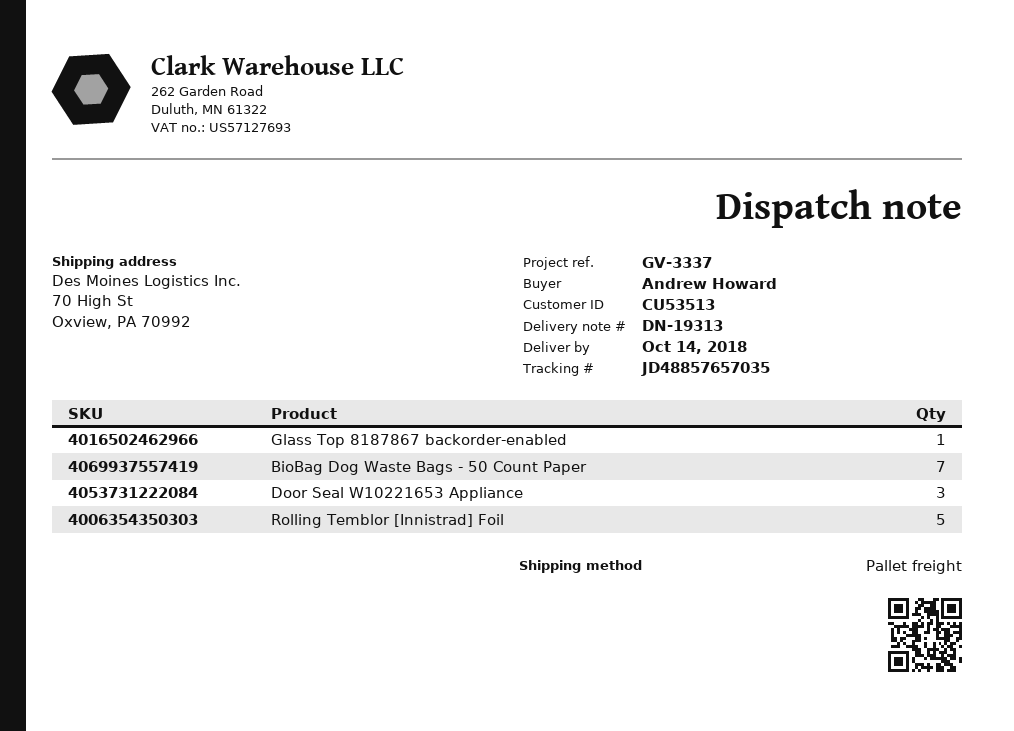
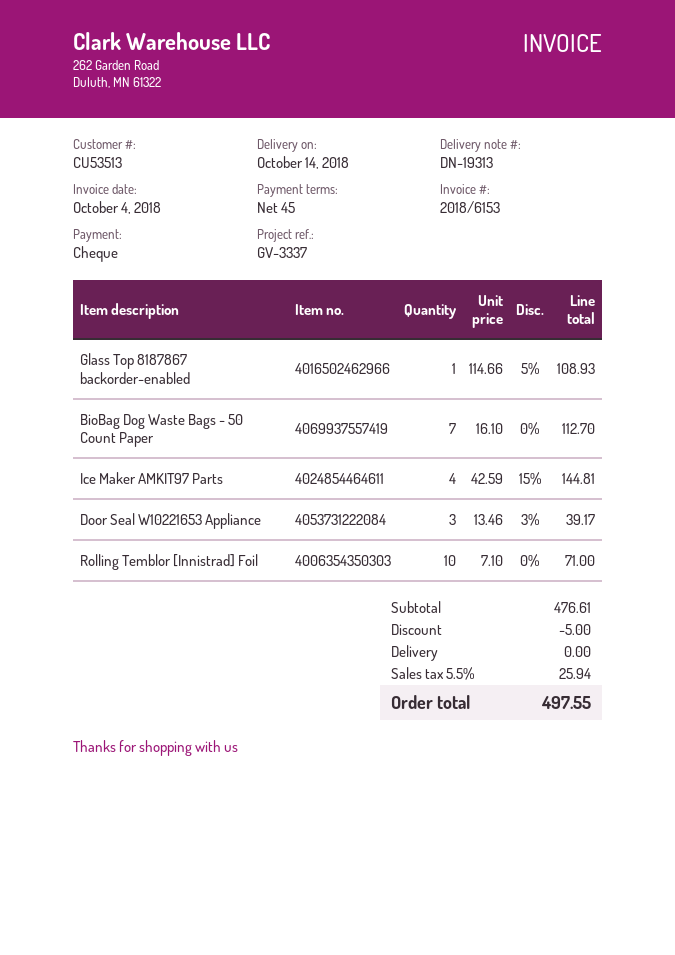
Rolling Temblor [Innistrad] Foil: 5 -> 10
Ice Maker AMKIT97 Parts: none -> 4

